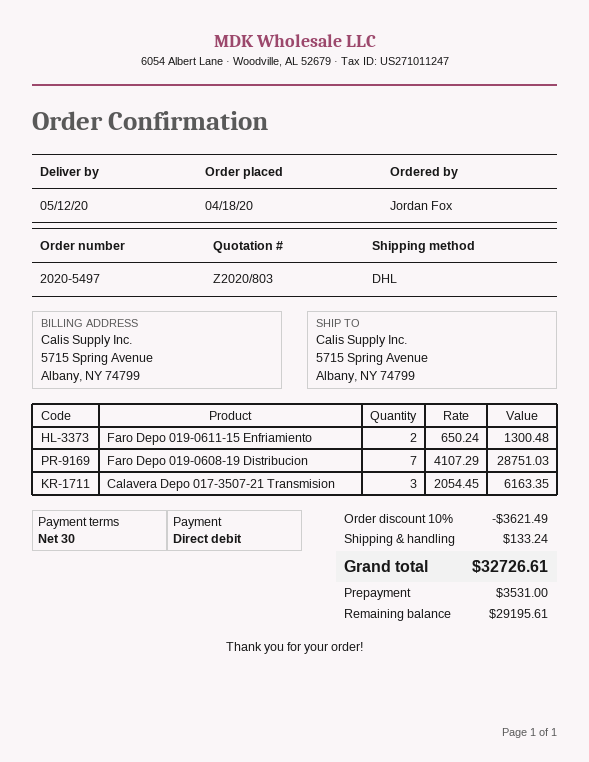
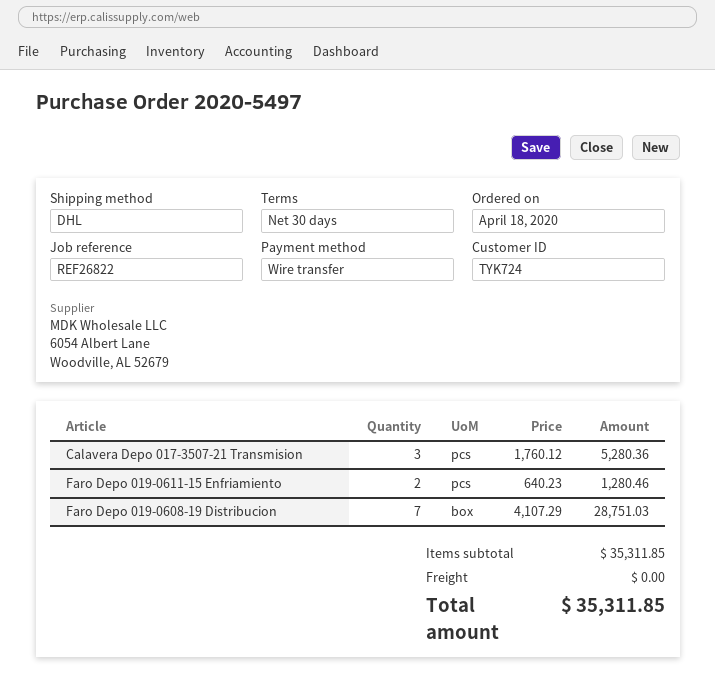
payment method: direct debit -> bank transfer
Faro Depo 019-0611-15 Enfriamiento: 2 x 650.24 = 1300.48 -> 2 x 640.23 = 1280.46
Calavera Depo 017-3507-21 Transmision: 3 x 2054.45 = 6163.35 -> 3 x 1760.12 = 5280.36
discount: 10% = 3621.49 -> none
shipping: 133.24 -> 0.00
total: 32726.61 -> 35311.85

